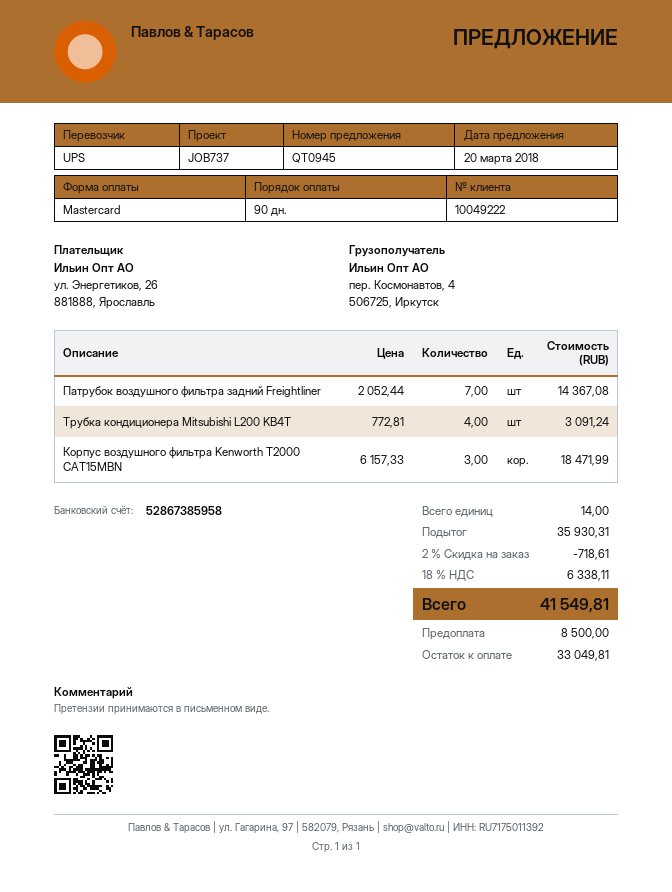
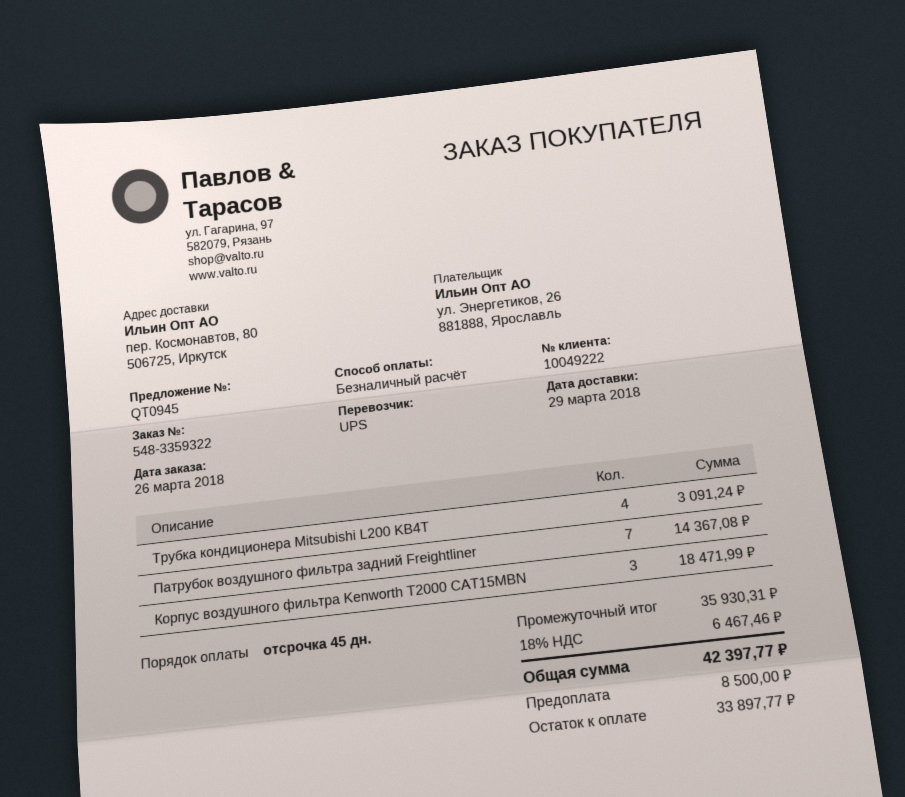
payment terms: 90 days -> 45 days
payment method: Mastercard -> bank transfer
ship to: пер. Космонавтов, 4, 506725, Иркутск -> пер. Космонавтов, 80, 506725, Иркутск
discount: 2% = 718.61 -> none
tax: 18% = 6338.11 -> 18% = 6467.46
total: 41549.81 -> 42397.77
balance: 33049.81 -> 33897.77

